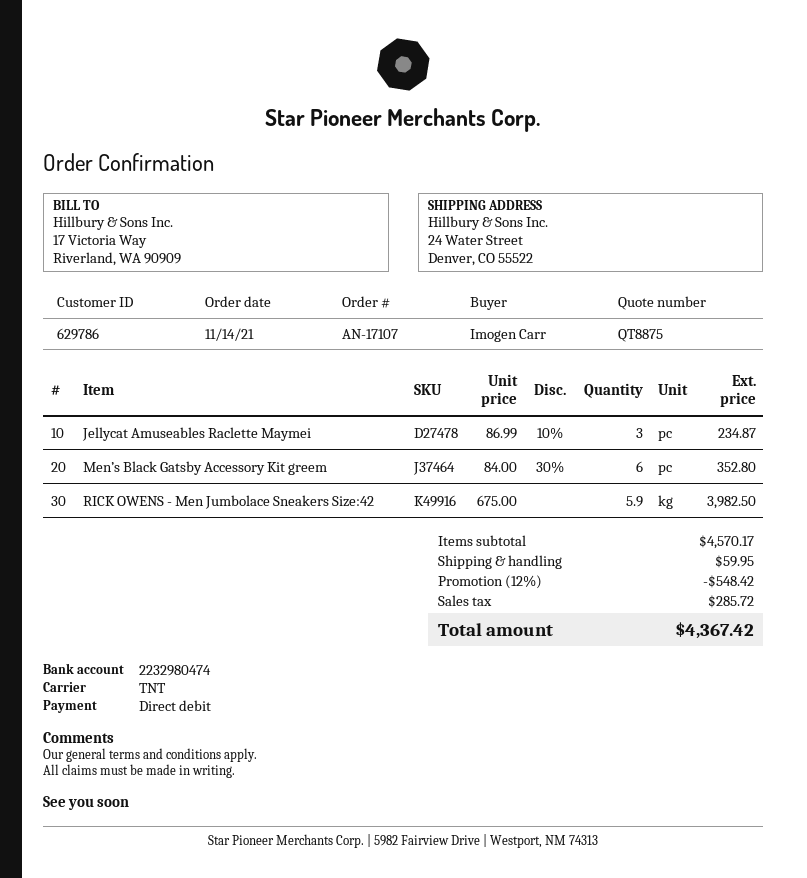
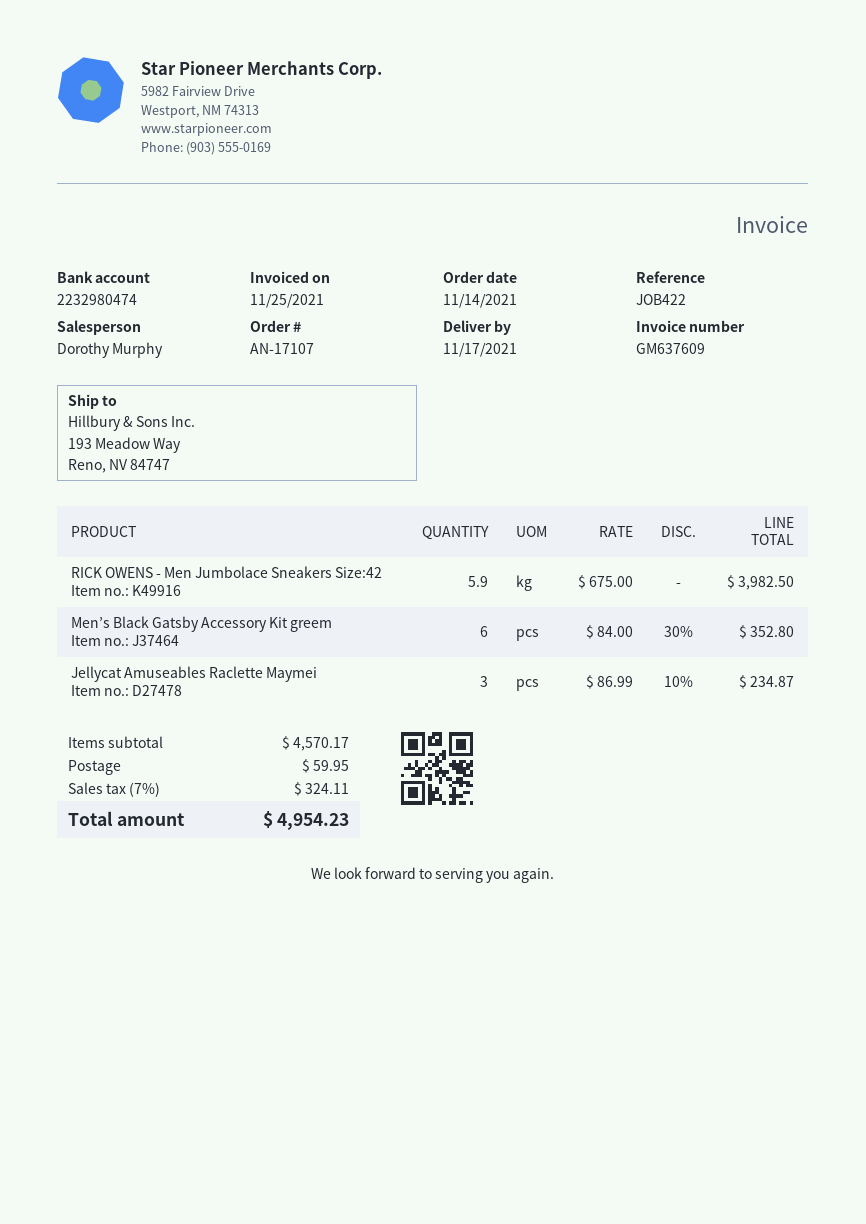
ship to: 24 Water Street, Denver, CO 55522 -> 193 Meadow Way, Reno, NV 84747
discount: 12% = 548.42 -> none
tax: 285.72 -> 324.11
total: 4367.42 -> 4954.23

